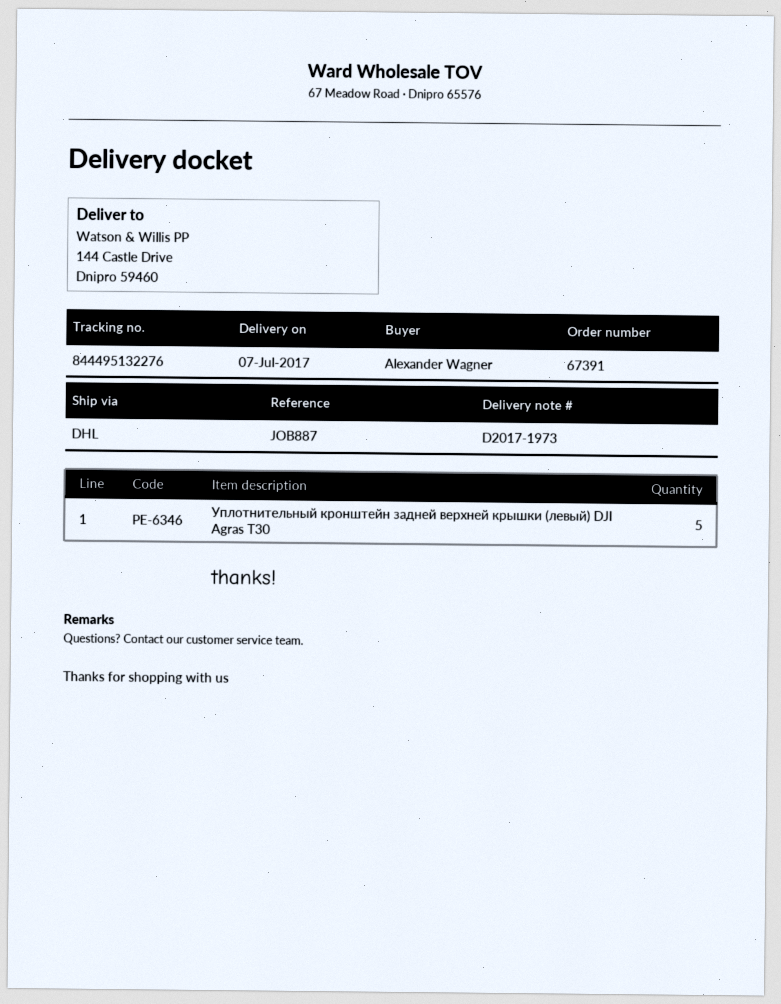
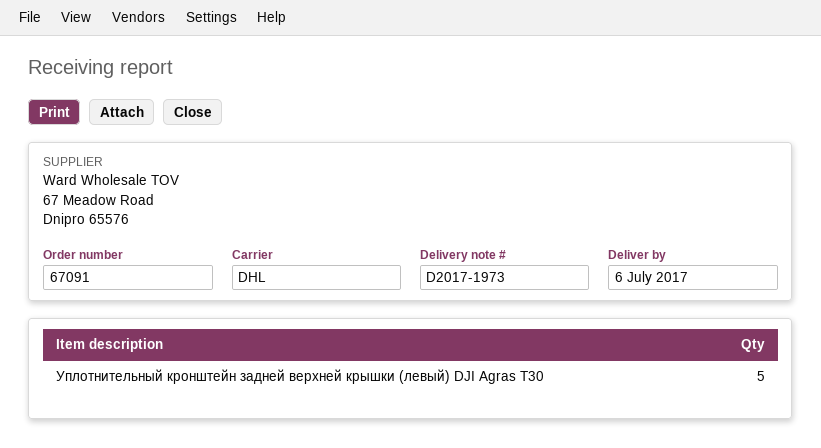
order number: 67391 -> 67091
delivery date: 2017-07-07 -> 2017-07-06

